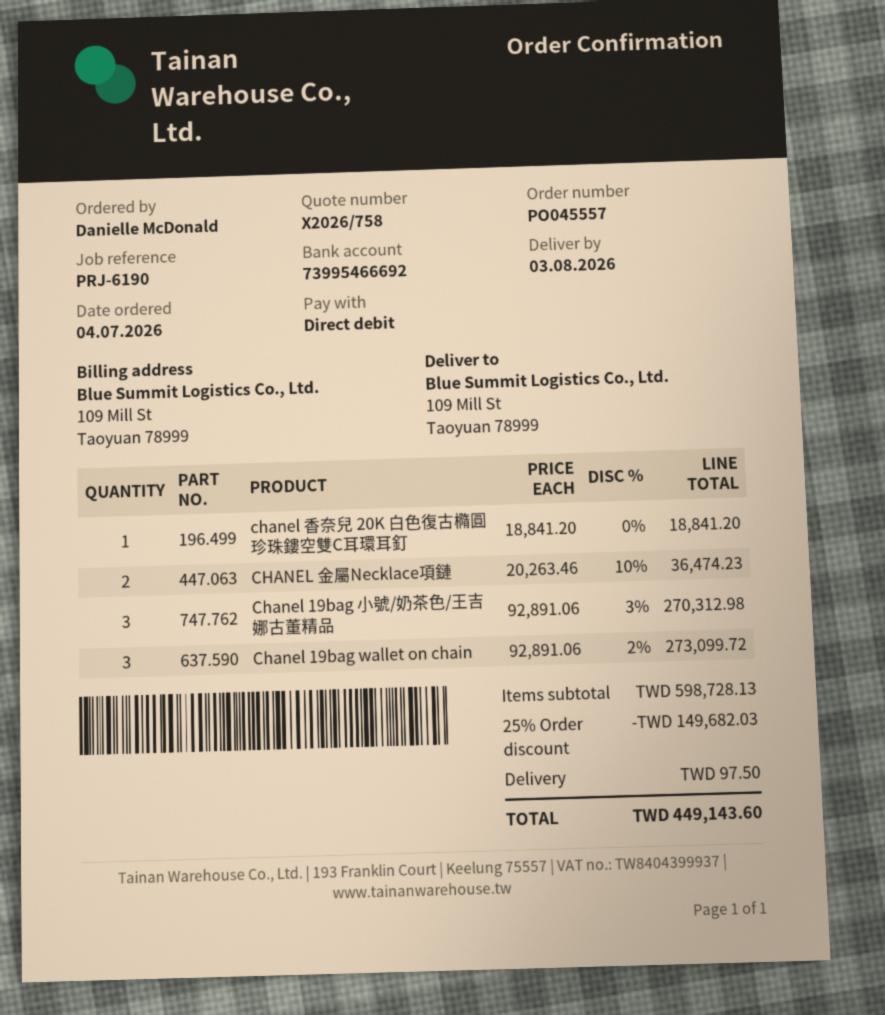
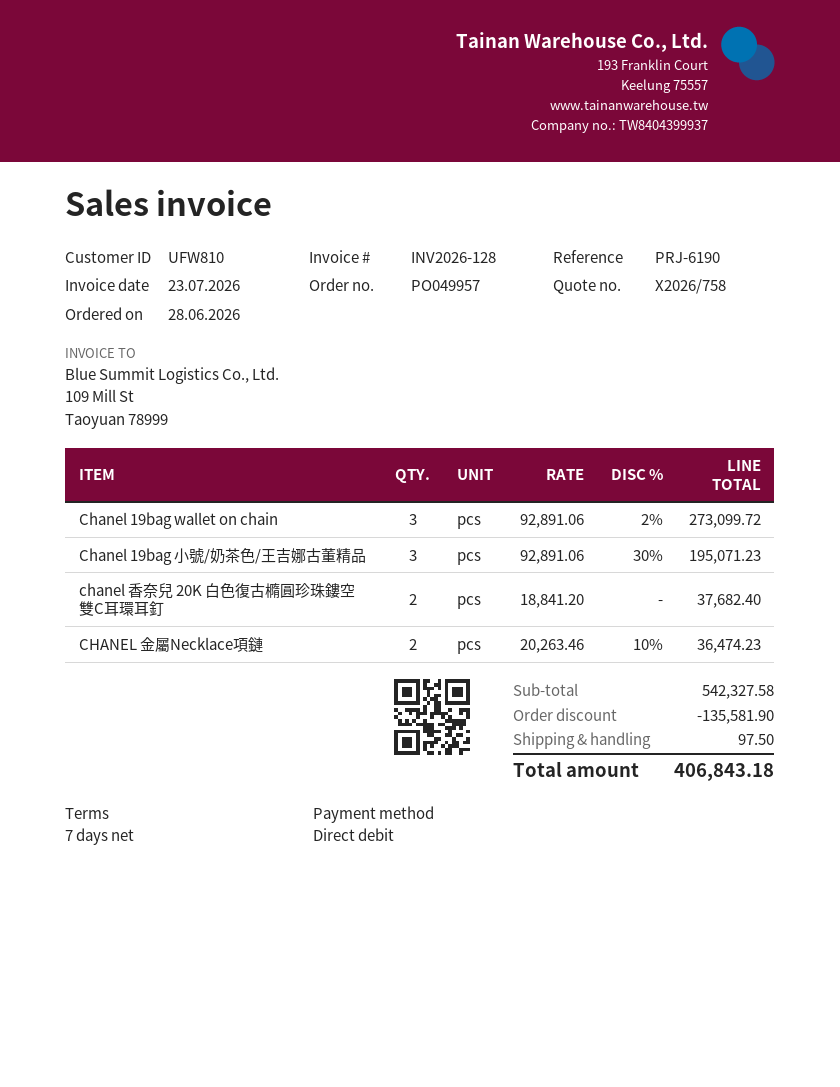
order number: PO045557 -> PO049957
order date: 2026-07-04 -> 2026-06-28
chanel 香奈兒 20K 白色復古橢圓珍珠鏤空雙C耳環耳釘: 1 x 18841.20 = 18841.20 -> 2 x 18841.20 = 37682.40
Chanel 19bag 小號/奶茶色/王吉娜古董精品: 3 x 92891.06 - 3% = 270312.98 -> 3 x 92891.06 - 30% = 195071.23
subtotal: 598728.13 -> 542327.58
discount: 149682.03 -> 135581.90
total: 449143.60 -> 406843.18

